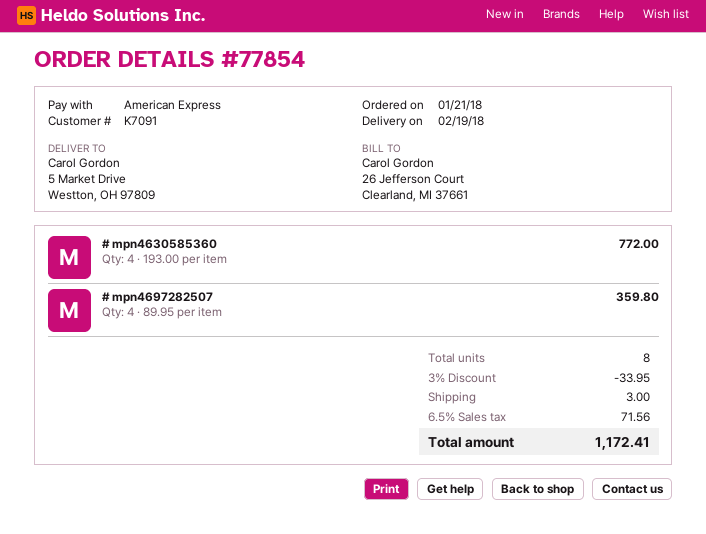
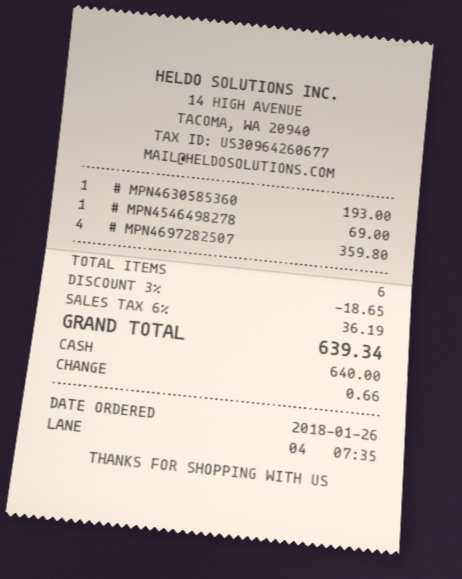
order date: 2018-01-21 -> 2018-01-26
payment method: American Express -> cash
# mpn4630585360: 4 for 772.00 -> 1 for 193.00
# MPN4546498278: none -> 1 for 69.00
total quantity: 8 -> 6
discount: 3% = 33.95 -> 3% = 18.65
shipping: 3.00 -> none
tax: 6.5% = 71.56 -> 6% = 36.19
total: 1172.41 -> 639.34

